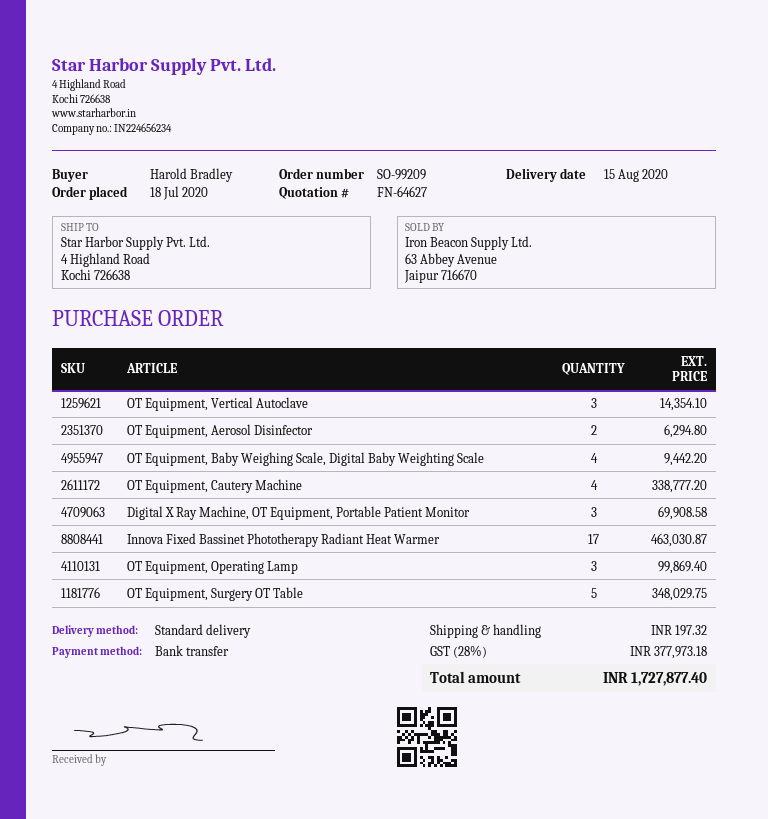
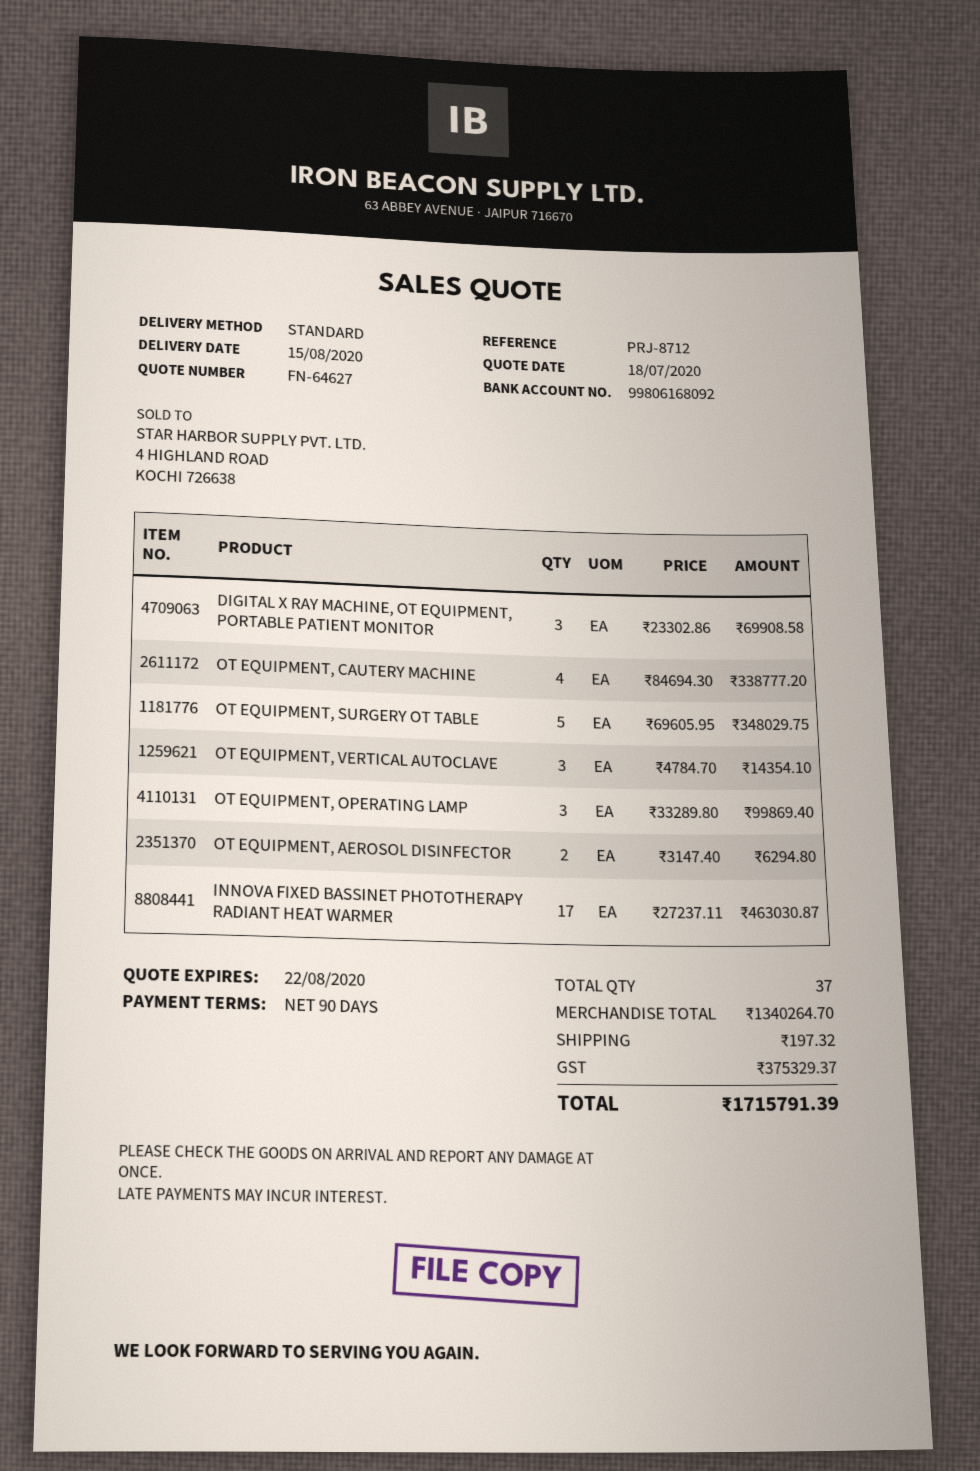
OT Equipment, Baby Weighing Scale, Digital Baby Weighting Scale: 4 for 9442.20 -> none
tax: 377973.18 -> 375329.37
total: 1727877.40 -> 1715791.39

